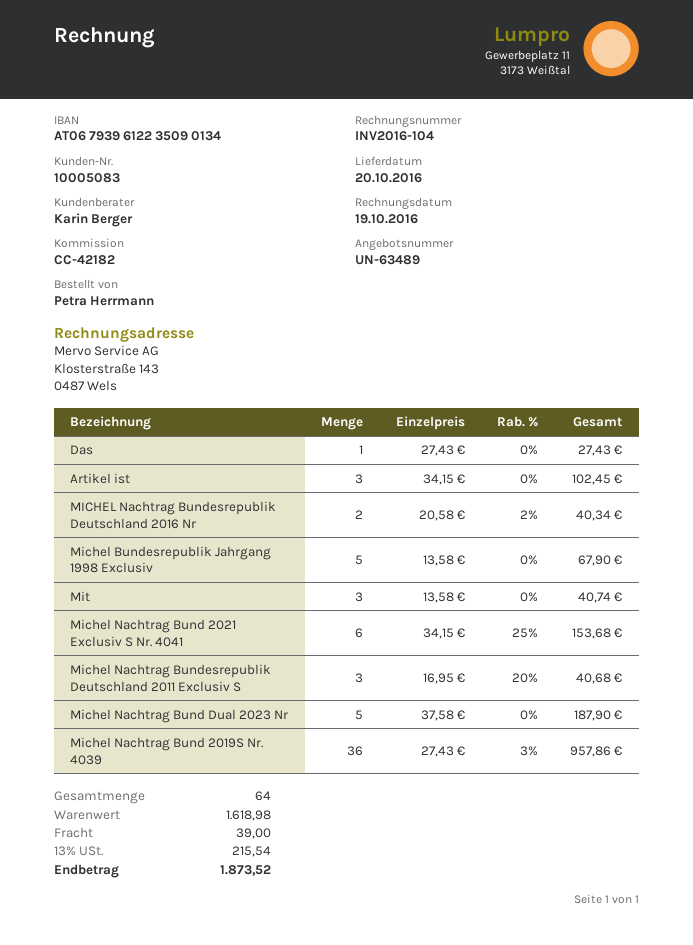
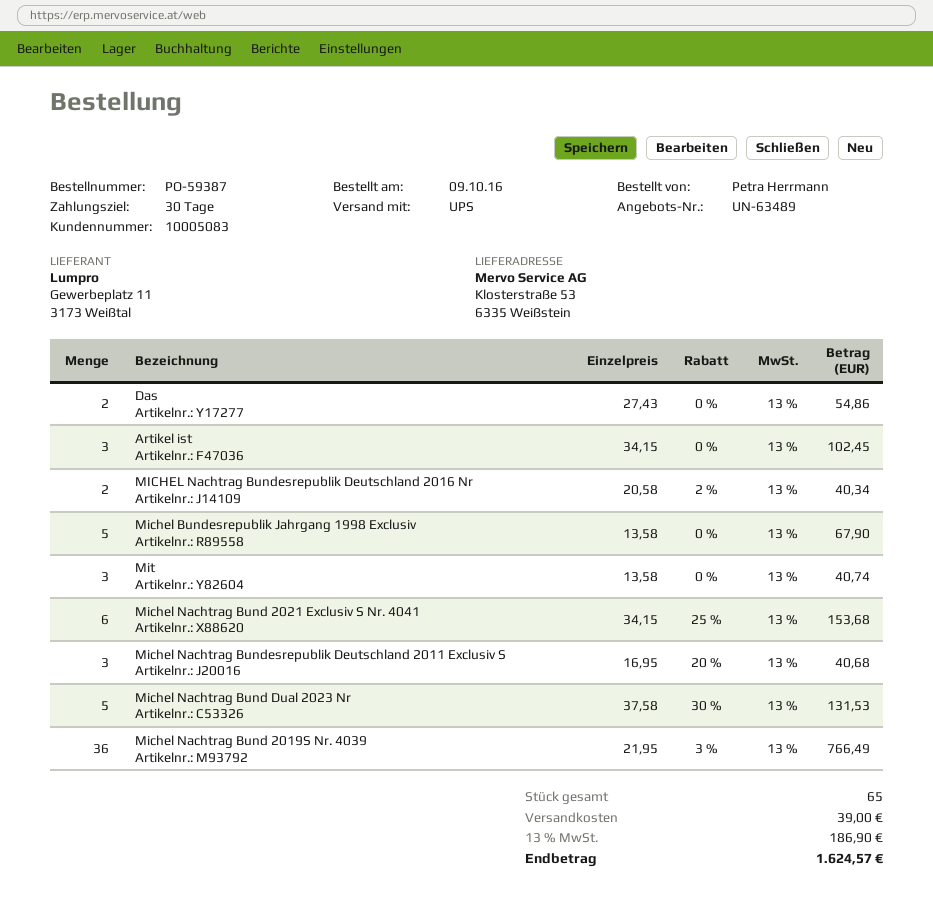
Das: 1 x 27.43 = 27.43 -> 2 x 27.43 = 54.86
Michel Nachtrag Bund Dual 2023 Nr: 5 x 37.58 = 187.90 -> 5 x 37.58 - 30% = 131.53
Michel Nachtrag Bund 2019S Nr. 4039: 36 x 27.43 - 3% = 957.86 -> 36 x 21.95 - 3% = 766.49
total quantity: 64 -> 65
tax: 13% = 215.54 -> 13% = 186.90
total: 1873.52 -> 1624.57

